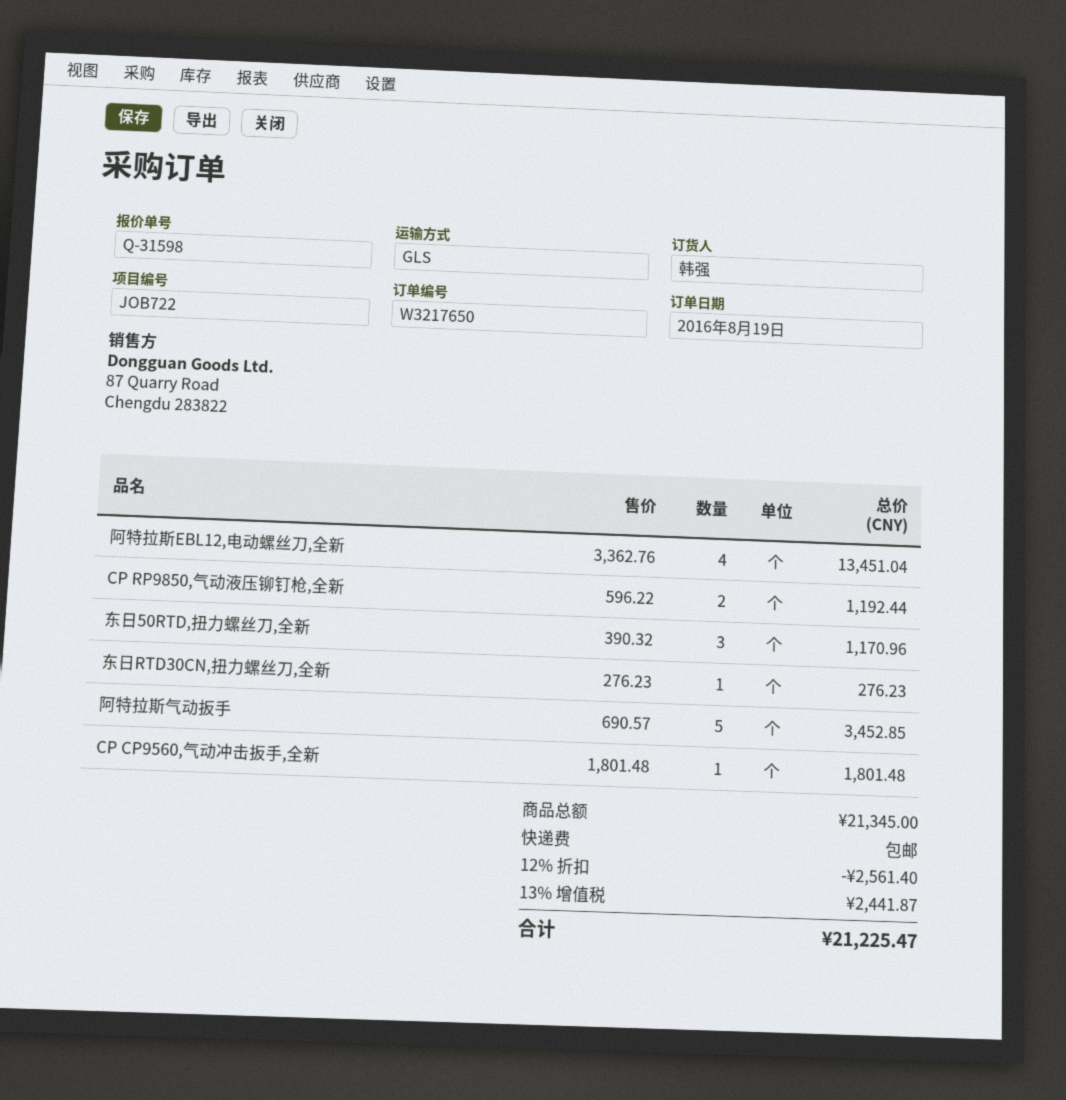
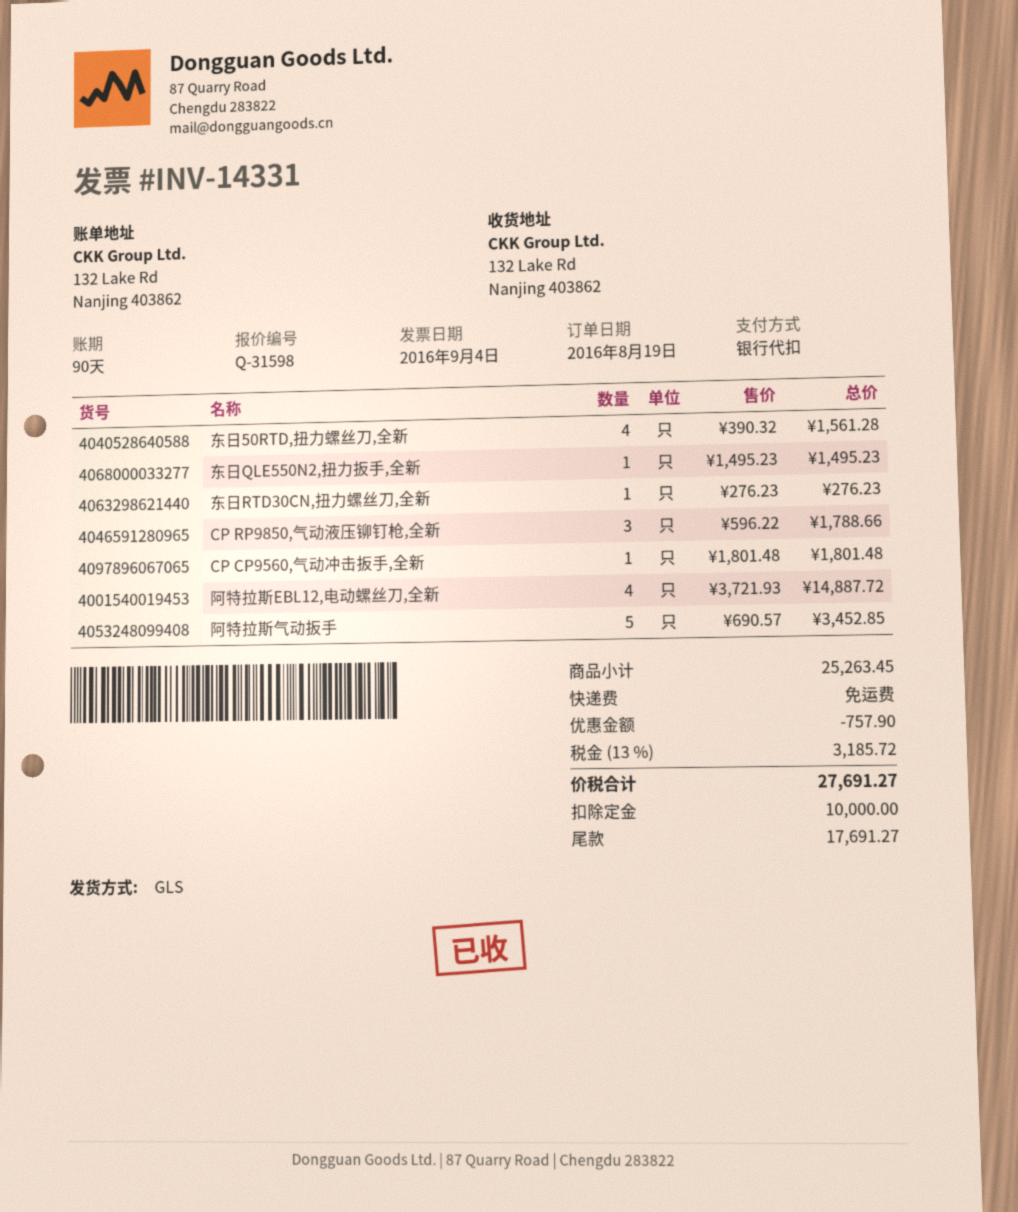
阿特拉斯EBL12,电动螺丝刀,全新: 4 x 3362.76 = 13451.04 -> 4 x 3721.93 = 14887.72
CP RP9850,气动液压铆钉枪,全新: 2 x 596.22 = 1192.44 -> 3 x 596.22 = 1788.66
东日50RTD,扭力螺丝刀,全新: 3 x 390.32 = 1170.96 -> 4 x 390.32 = 1561.28
东日QLE550N2,扭力扳手,全新: none -> 1 x 1495.23 = 1495.23
subtotal: 21345.00 -> 25263.45
discount: 2561.40 -> 757.90
tax: 13% = 2441.87 -> 13% = 3185.72
total: 21225.47 -> 27691.27

